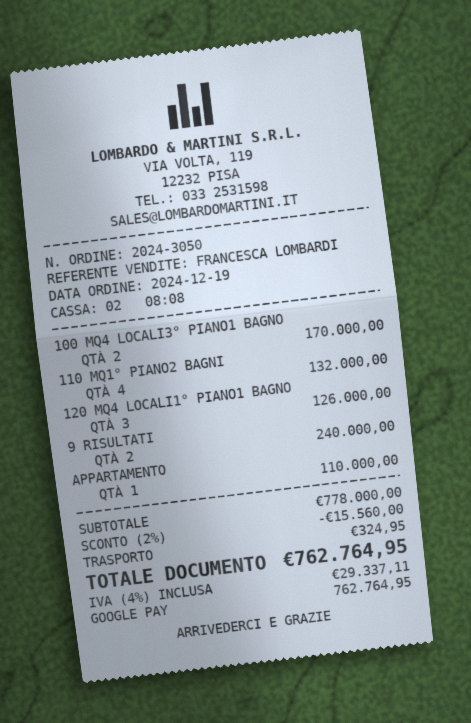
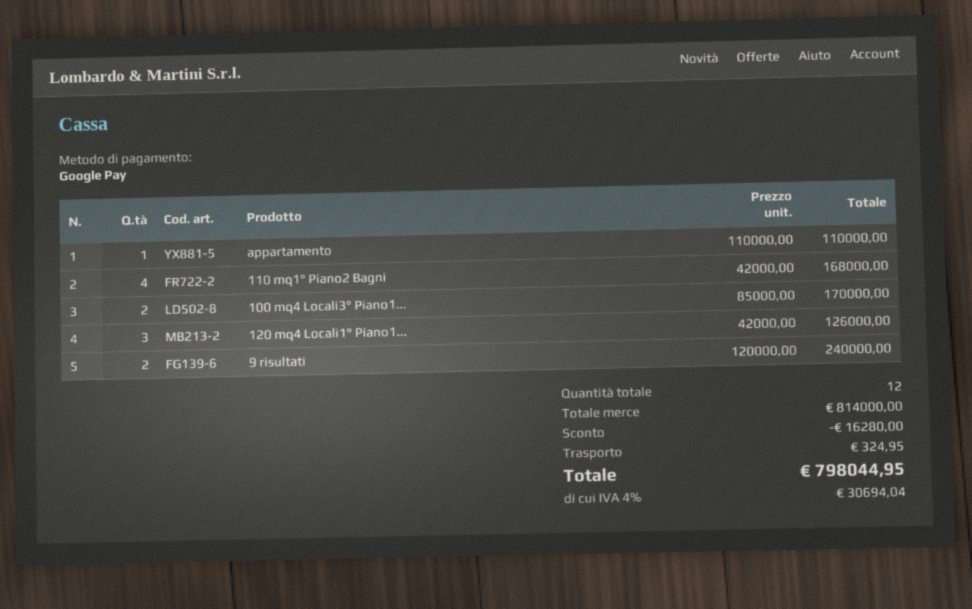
110 MQ1° PIANO2 BAGNI: 4 for 132000.00 -> 4 for 168000.00
subtotal: 778000.00 -> 814000.00
discount: 15560.00 -> 16280.00
tax: 4% = 29337.11 -> 4% = 30694.04
total: 762764.95 -> 798044.95

